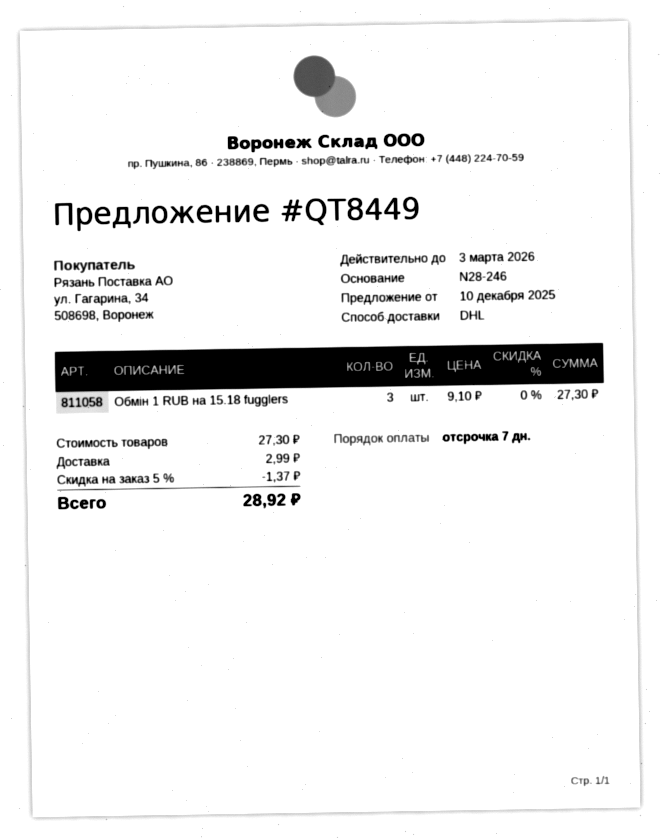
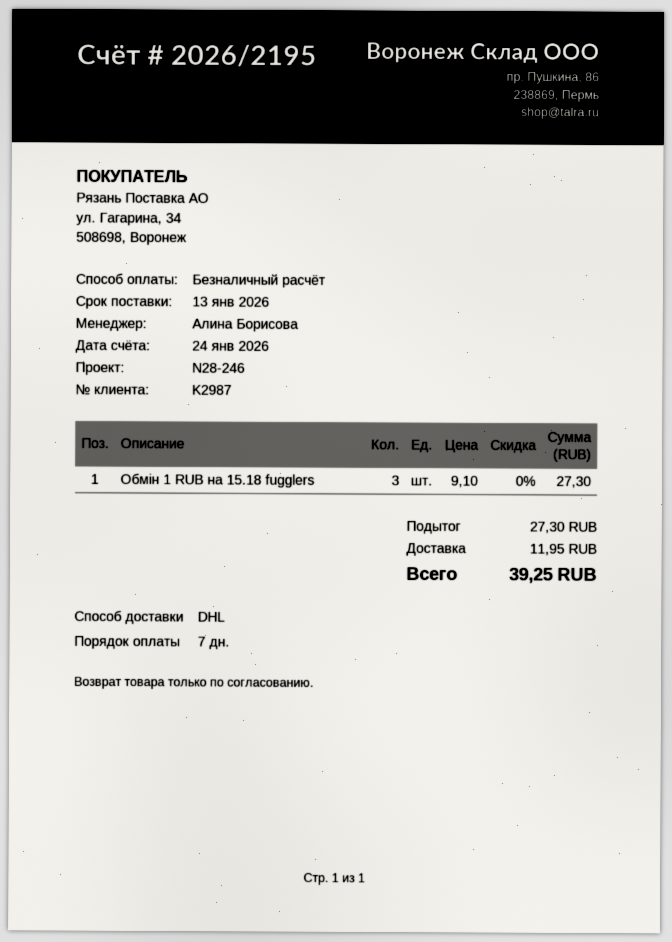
discount: 5% = 1.37 -> none
shipping: 2.99 -> 11.95
total: 28.92 -> 39.25

